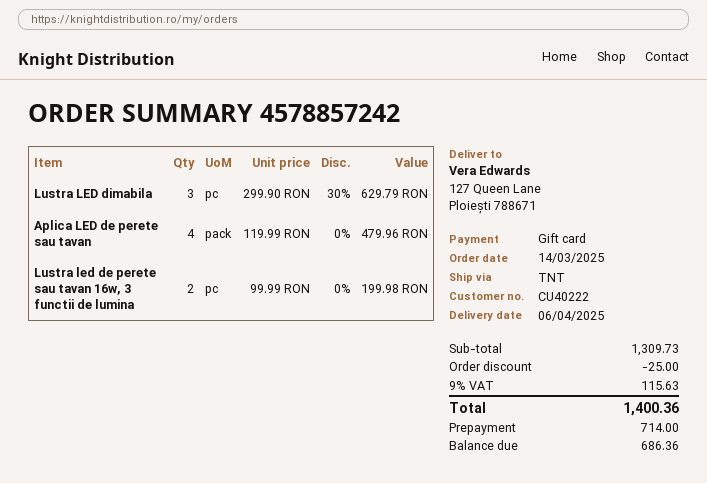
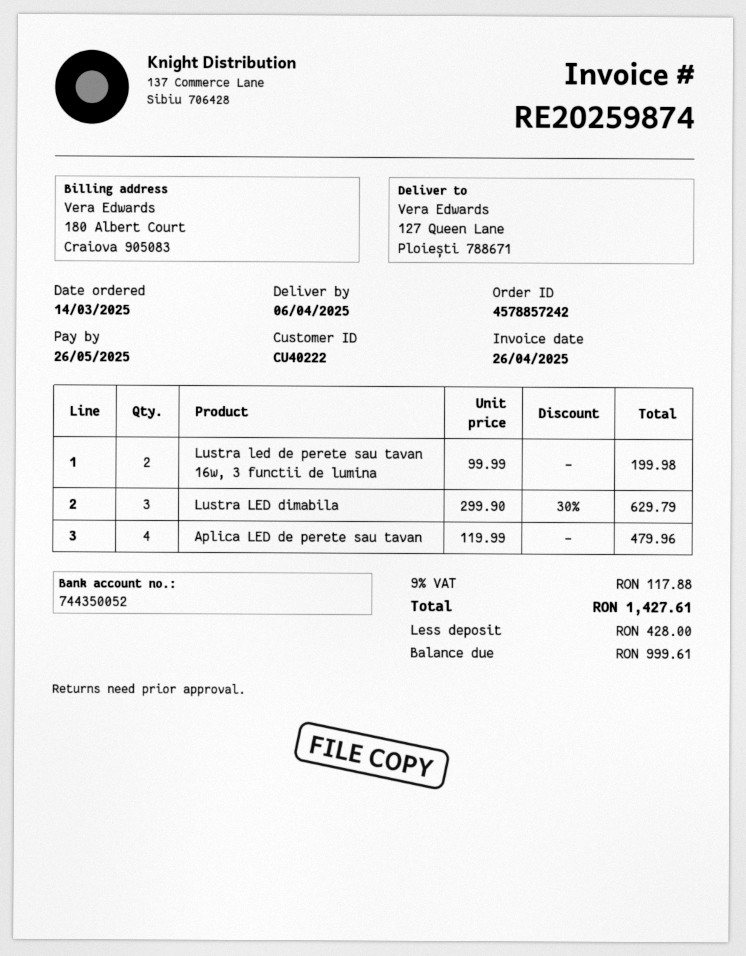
discount: 25.00 -> none
tax: 9% = 115.63 -> 9% = 117.88
total: 1400.36 -> 1427.61
deposit: 714.00 -> 428.00
balance: 686.36 -> 999.61

